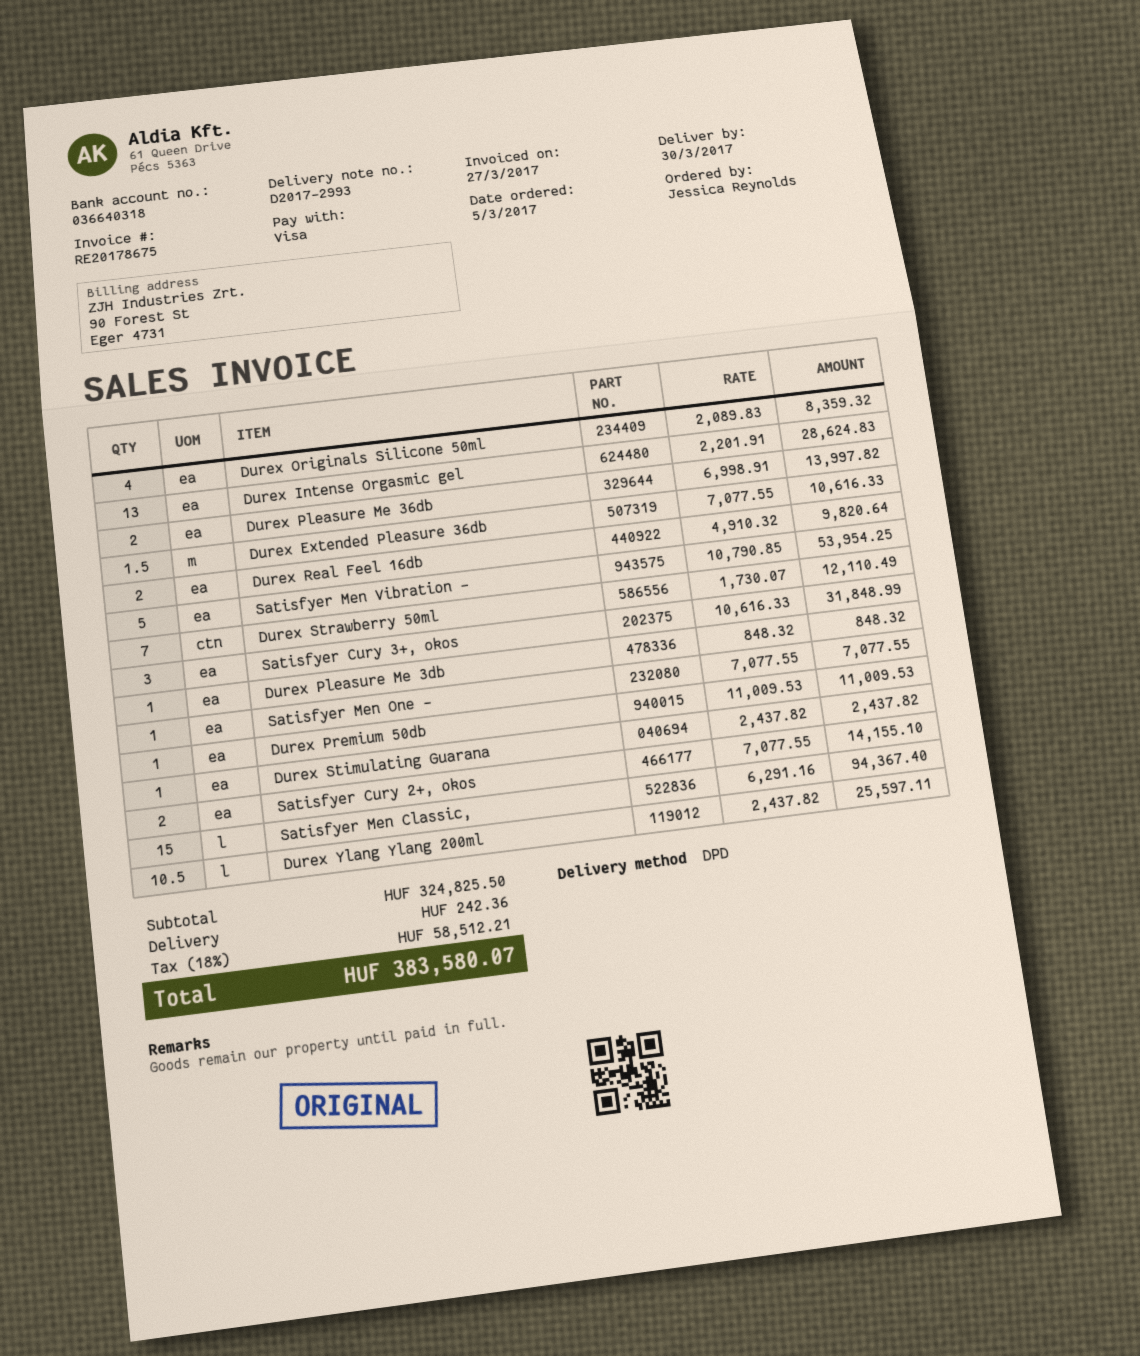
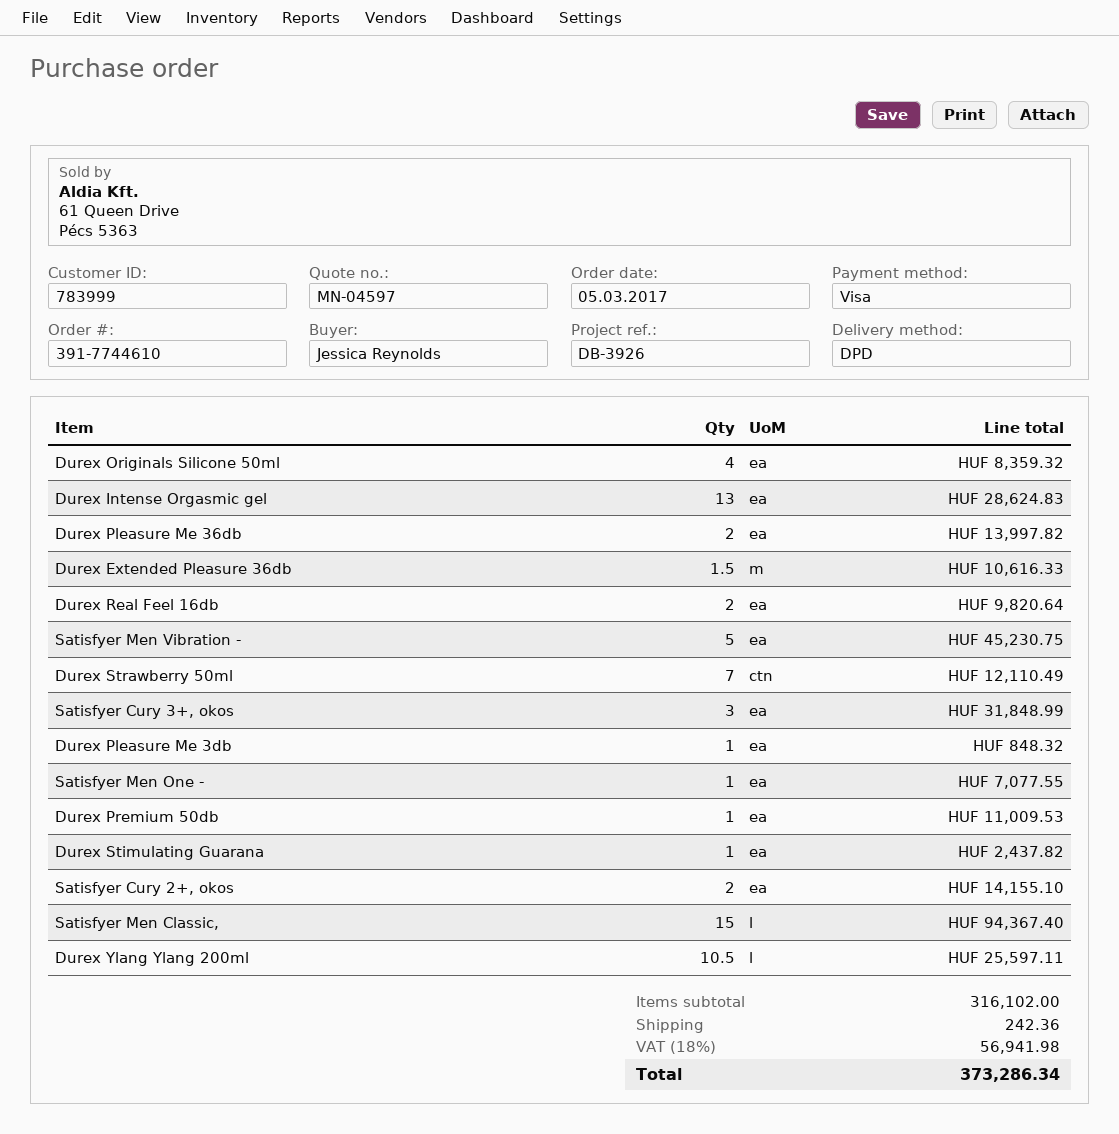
Satisfyer Men Vibration -: 5 for 53954.25 -> 5 for 45230.75
subtotal: 324825.50 -> 316102.00
tax: 18% = 58512.21 -> 18% = 56941.98
total: 383580.07 -> 373286.34

